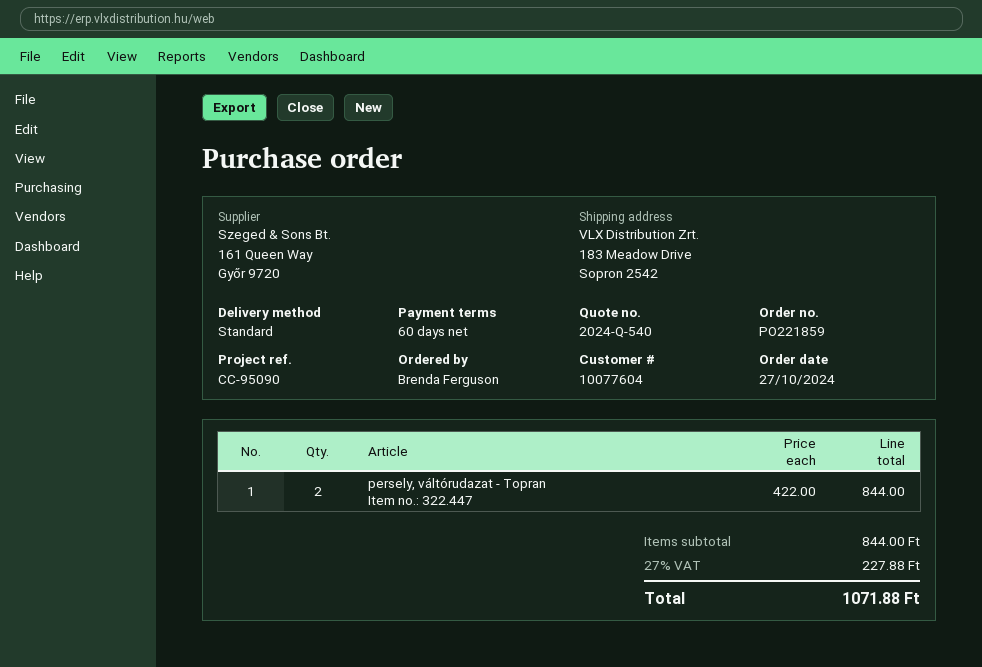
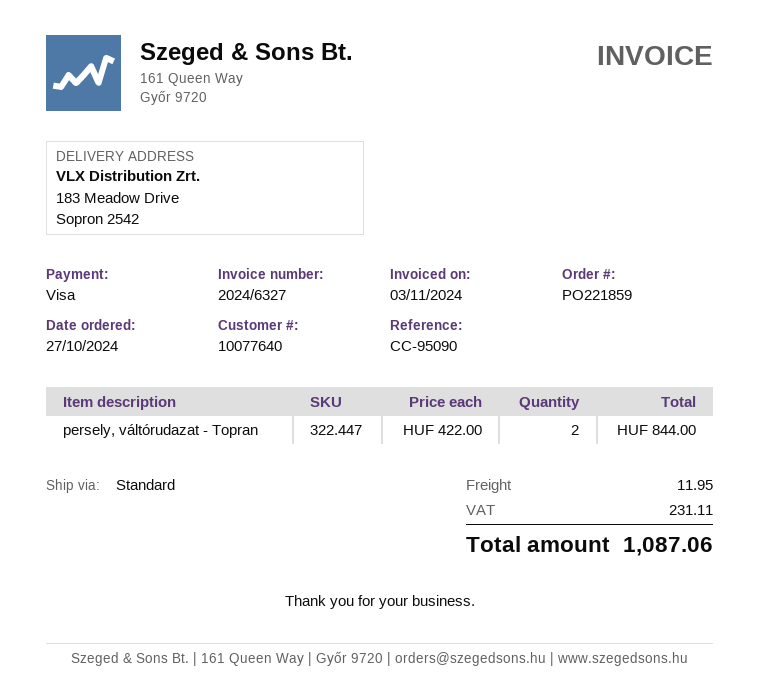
customer number: 10077604 -> 10077640
shipping: none -> 11.95
tax: 227.88 -> 231.11
total: 1071.88 -> 1087.06

